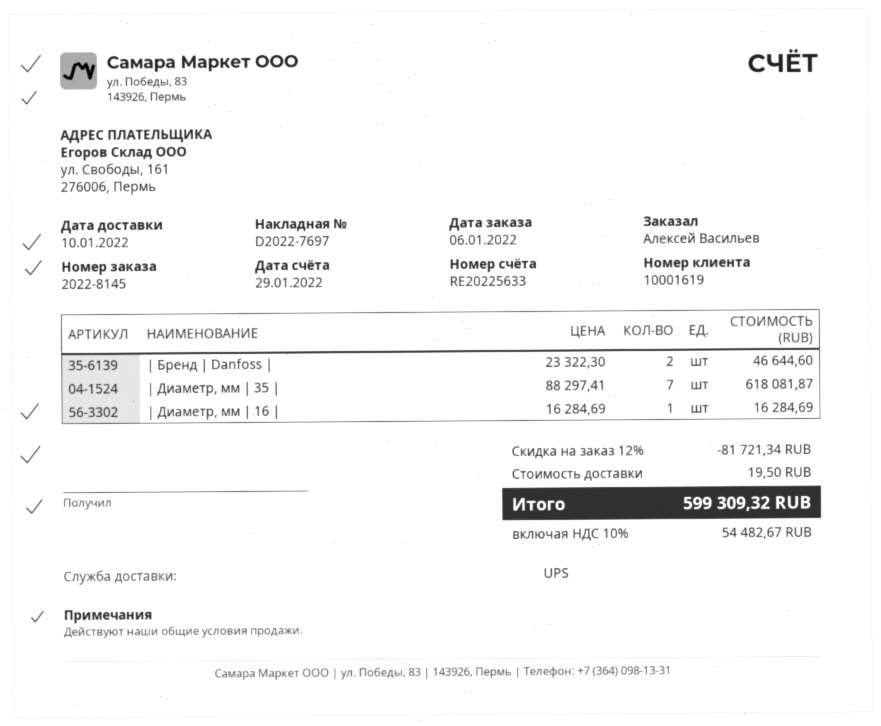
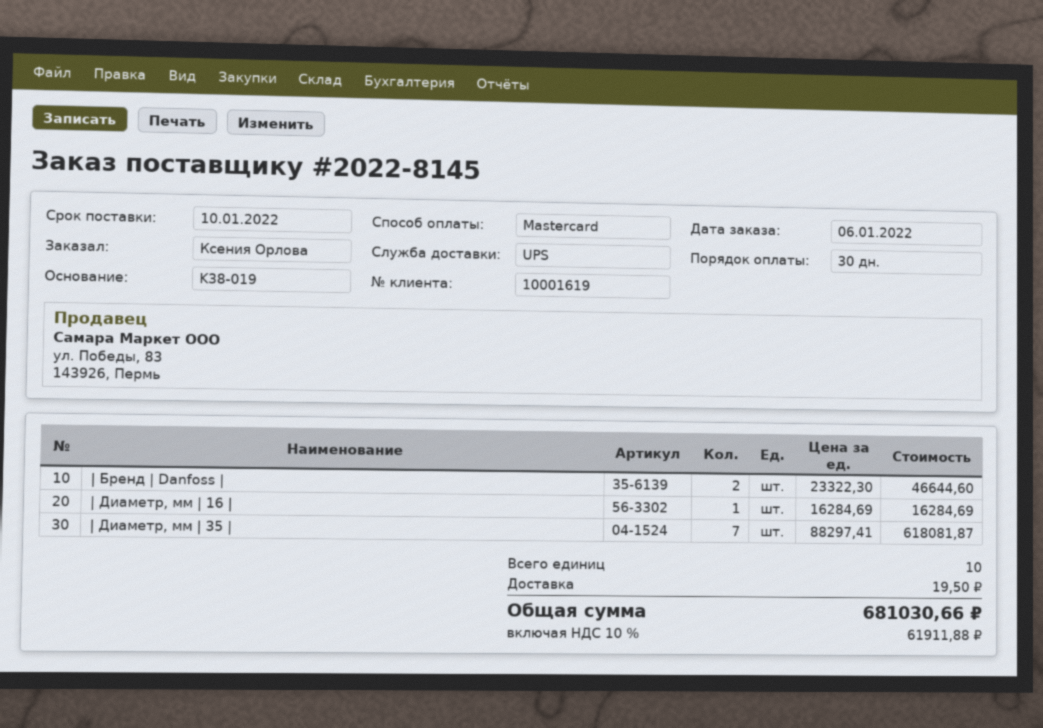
ordered by: Алексей Васильев -> Ксения Орлова
discount: 12% = 81721.34 -> none
tax: 10% = 54482.67 -> 10% = 61911.88
total: 599309.32 -> 681030.66

